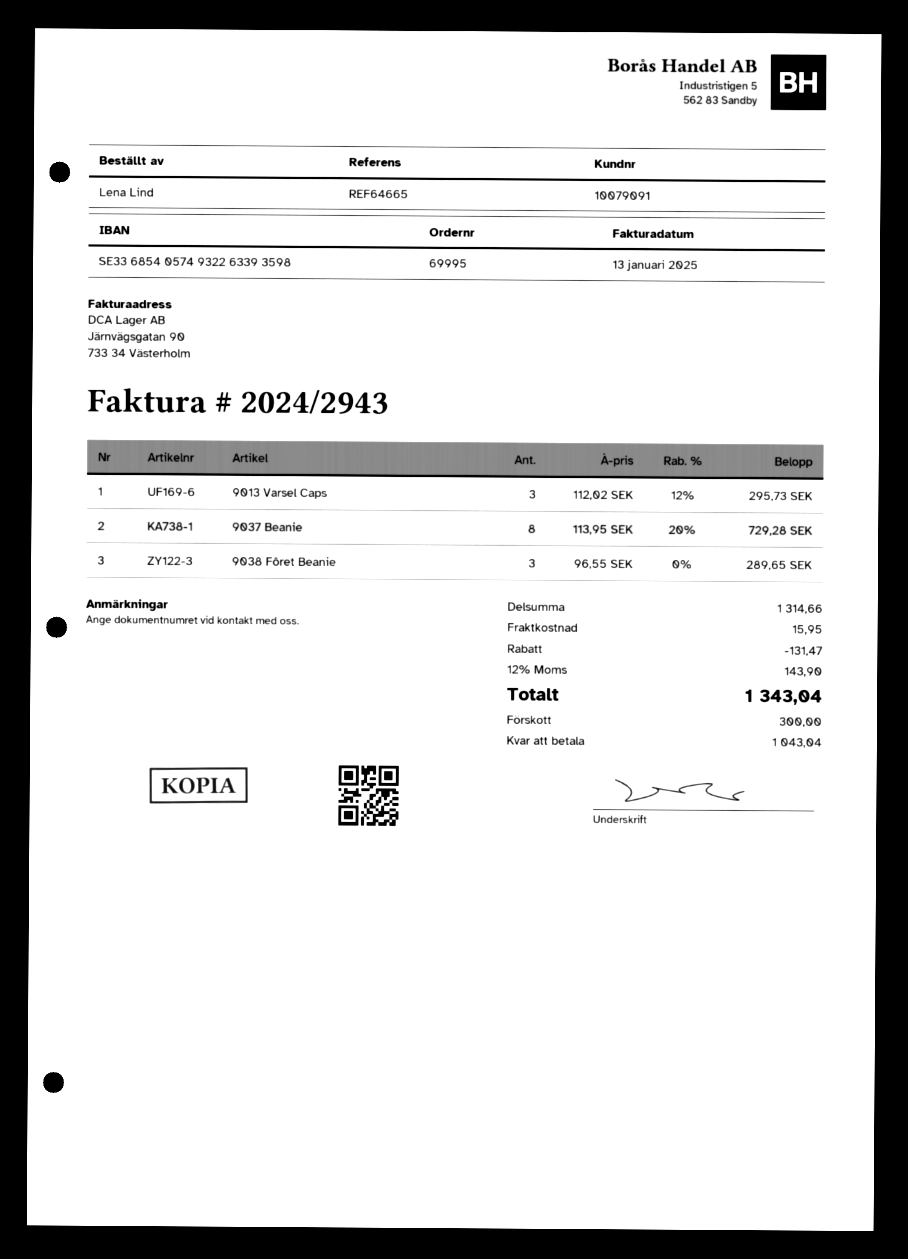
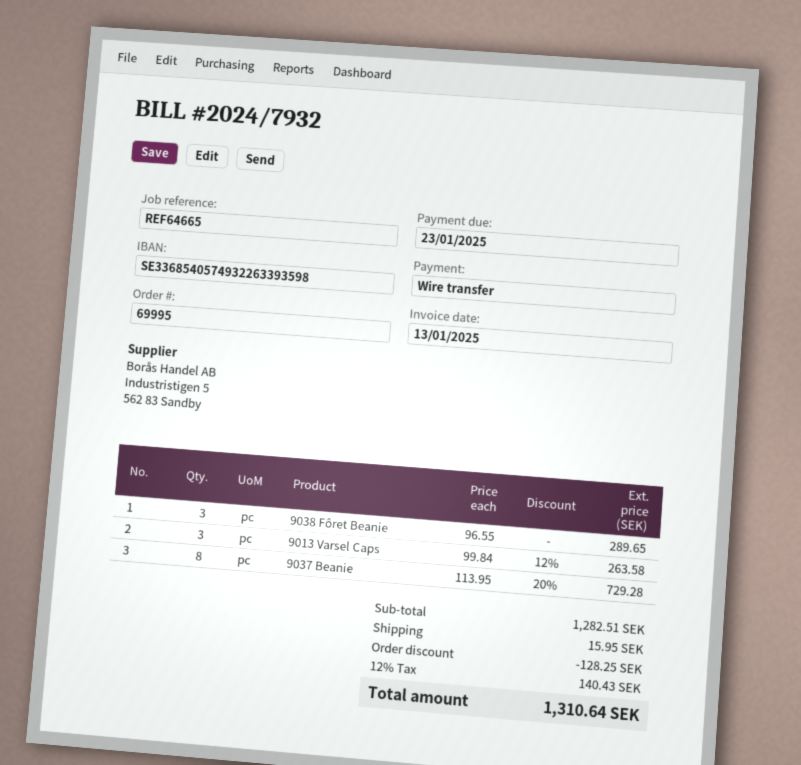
invoice number: 2024/2943 -> 2024/7932
9013 Varsel Caps: 3 x 112.02 - 12% = 295.73 -> 3 x 99.84 - 12% = 263.58
subtotal: 1314.66 -> 1282.51
discount: 131.47 -> 128.25
tax: 12% = 143.90 -> 12% = 140.43
total: 1343.04 -> 1310.64

